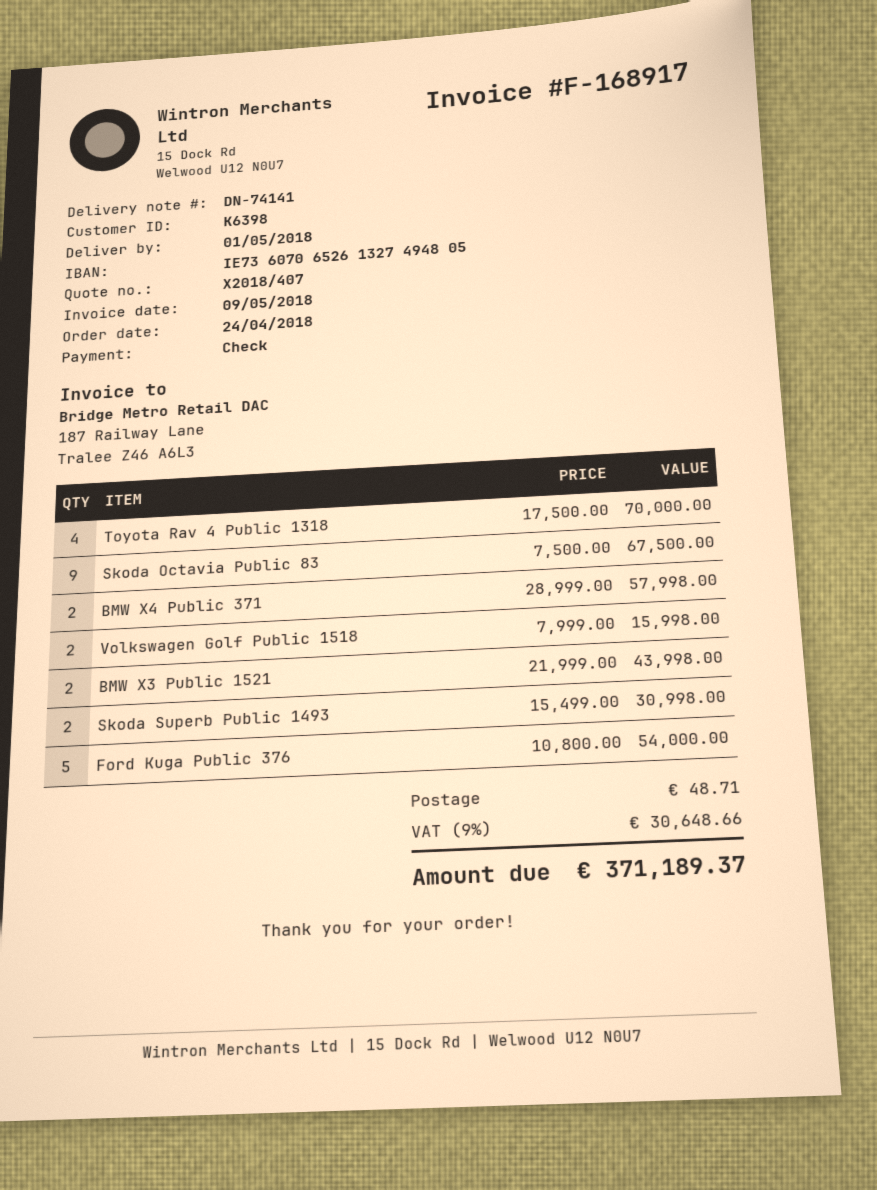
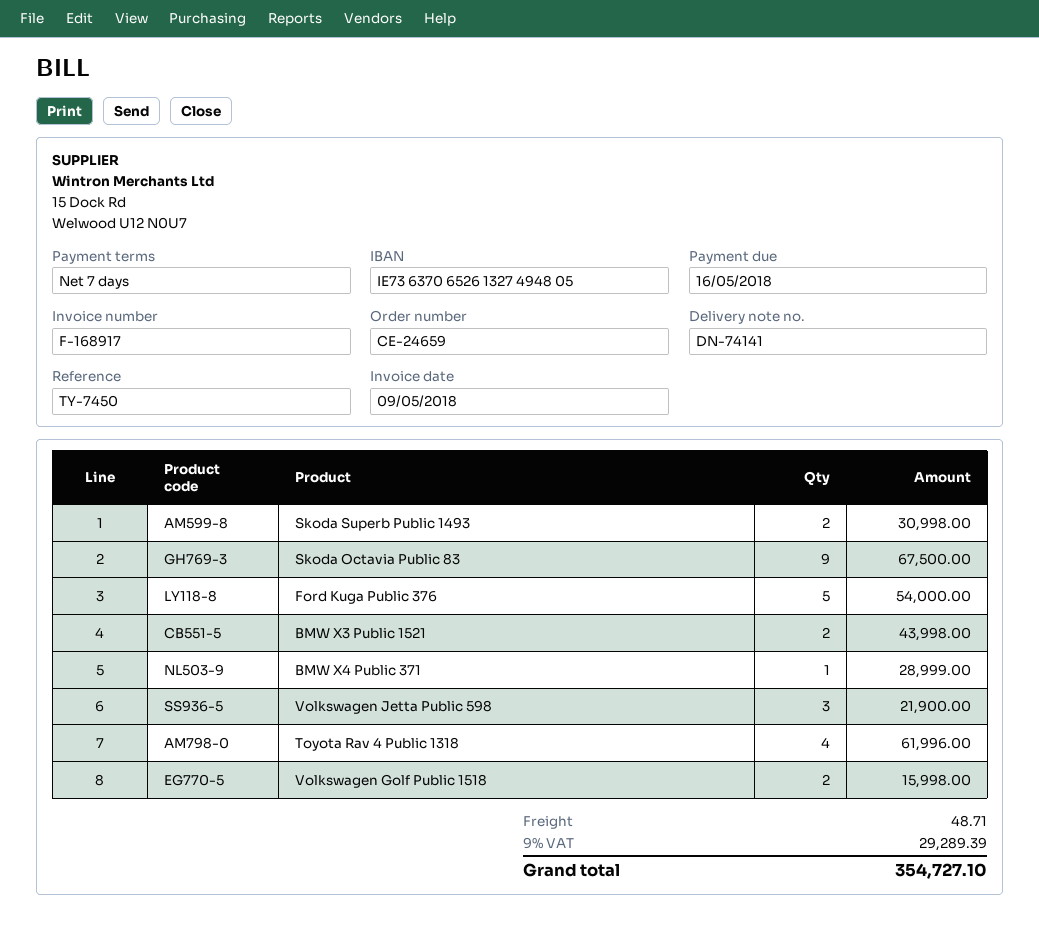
bank account: IE73607065261327494805 -> IE73637065261327494805
Toyota Rav 4 Public 1318: 4 for 70000.00 -> 4 for 61996.00
BMW X4 Public 371: 2 for 57998.00 -> 1 for 28999.00
Volkswagen Jetta Public 598: none -> 3 for 21900.00
tax: 9% = 30648.66 -> 9% = 29289.39
total: 371189.37 -> 354727.10

